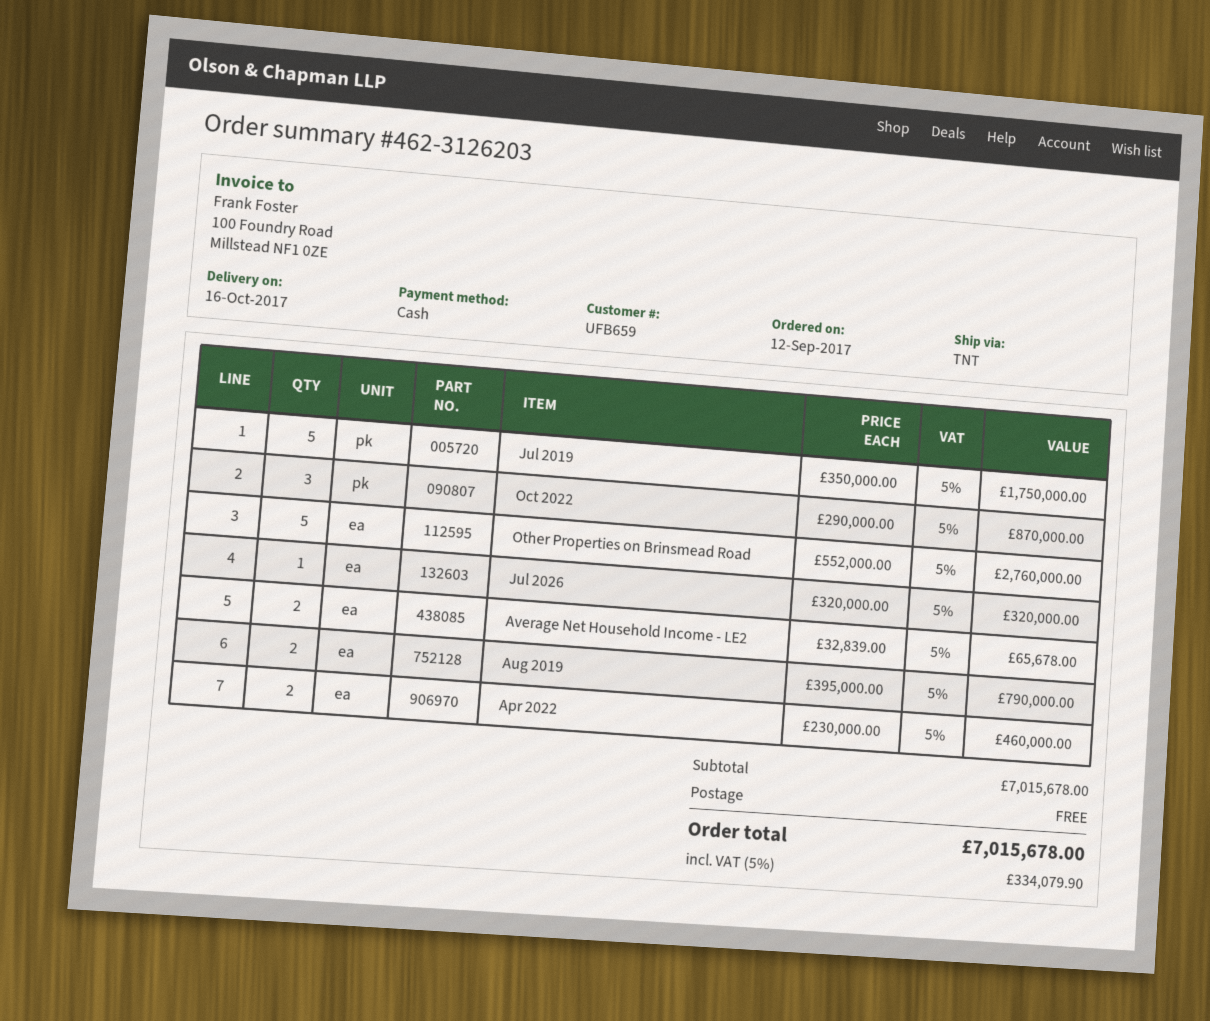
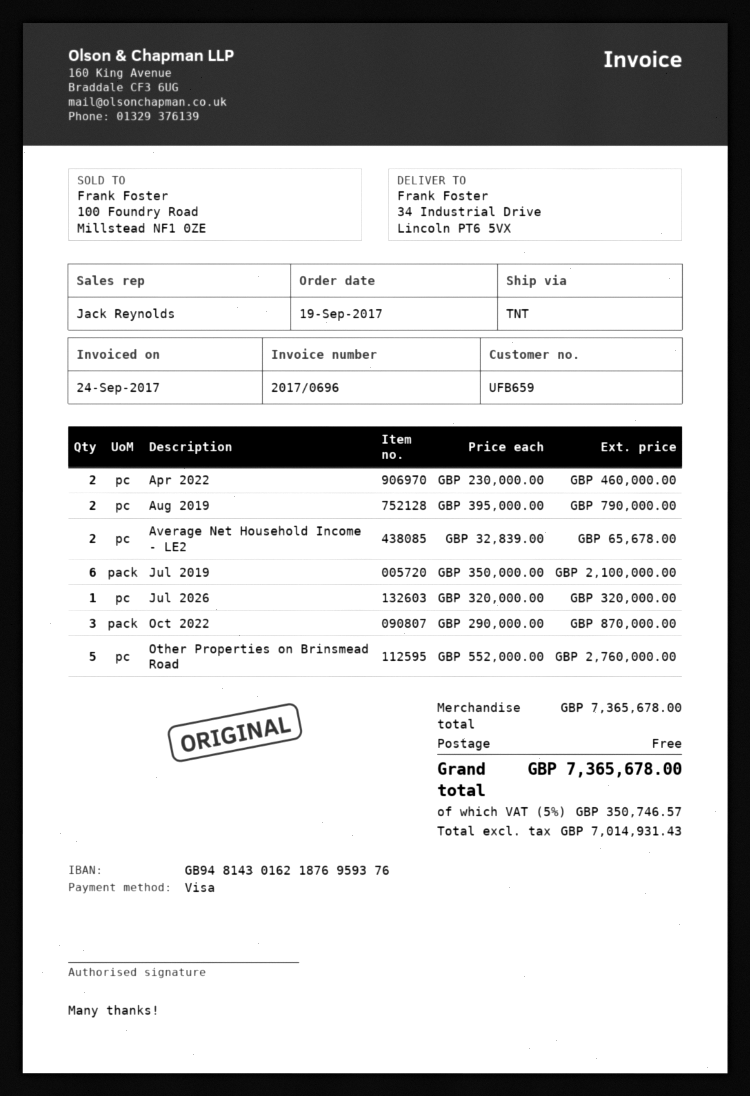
order date: 2017-09-12 -> 2017-09-19
payment method: cash -> Visa
Jul 2019: 5 x 350000.00 = 1750000.00 -> 6 x 350000.00 = 2100000.00
subtotal: 7015678.00 -> 7365678.00
tax: 5% = 334079.90 -> 5% = 350746.57
total: 7015678.00 -> 7365678.00

